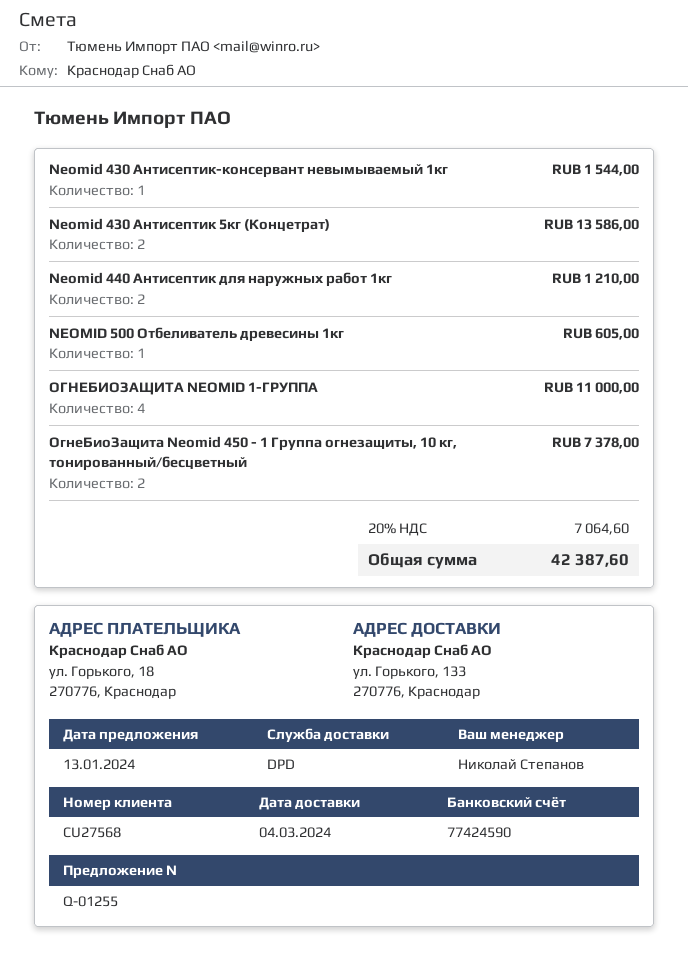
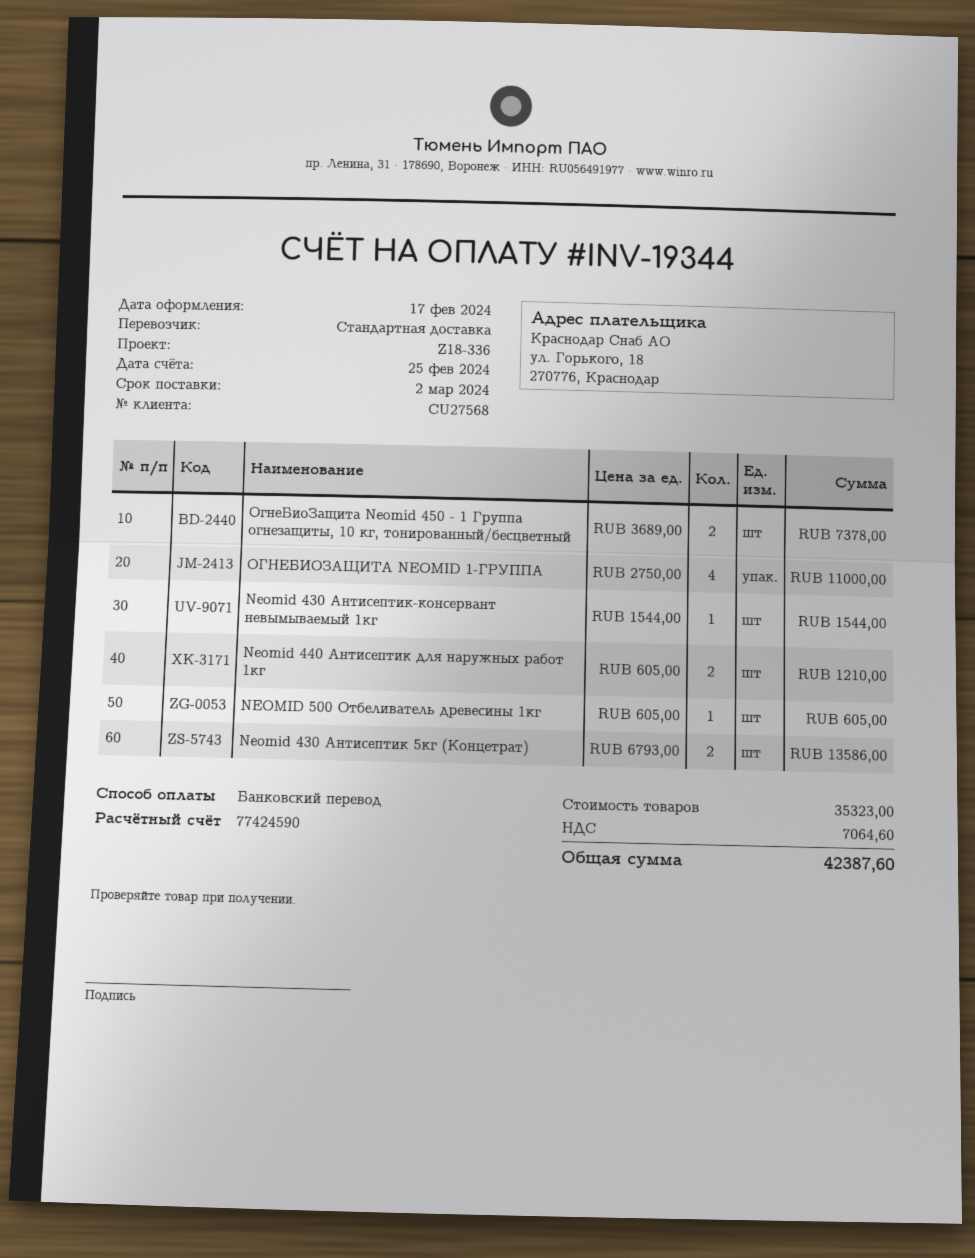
delivery date: 2024-03-04 -> 2024-03-02
shipping method: DPD -> standard

